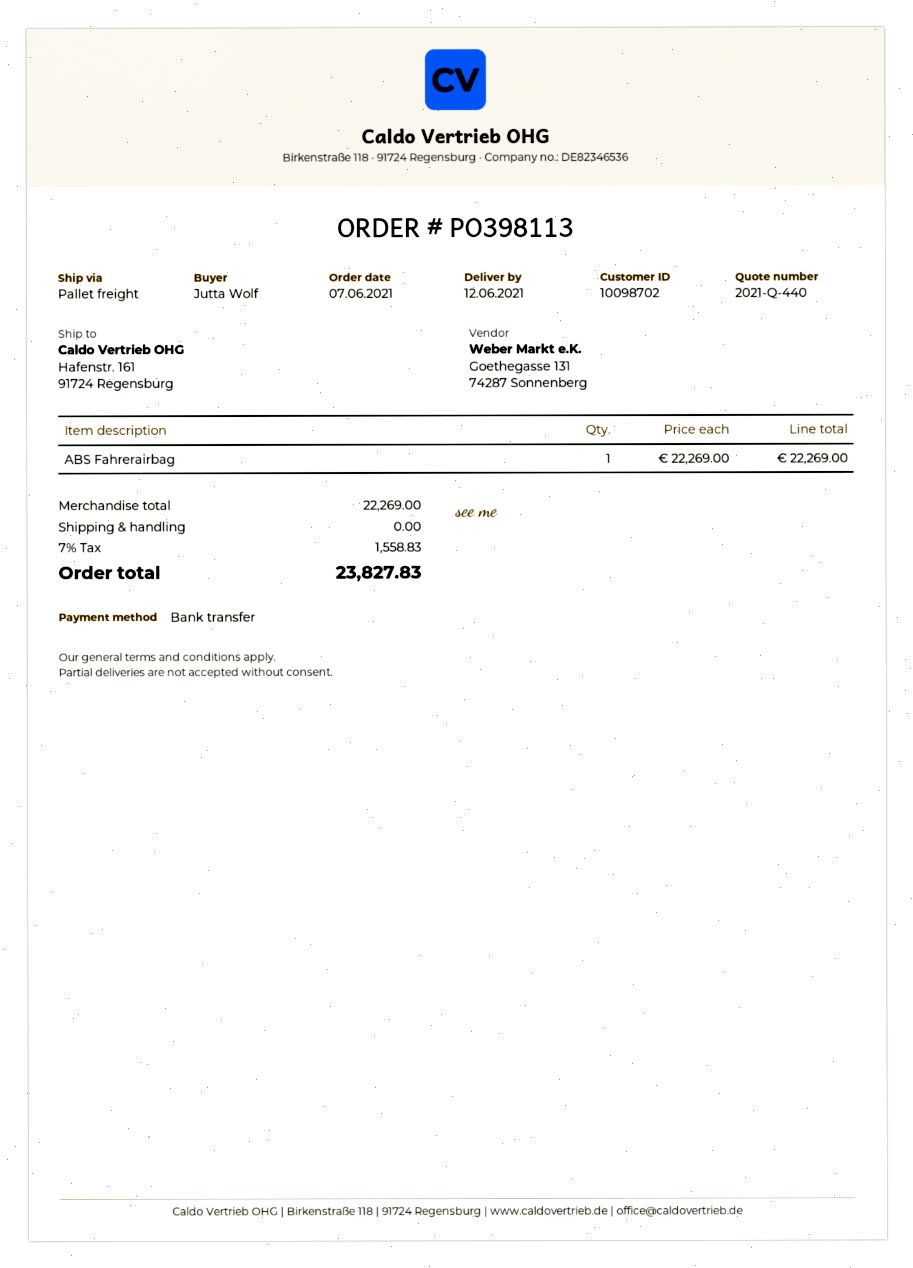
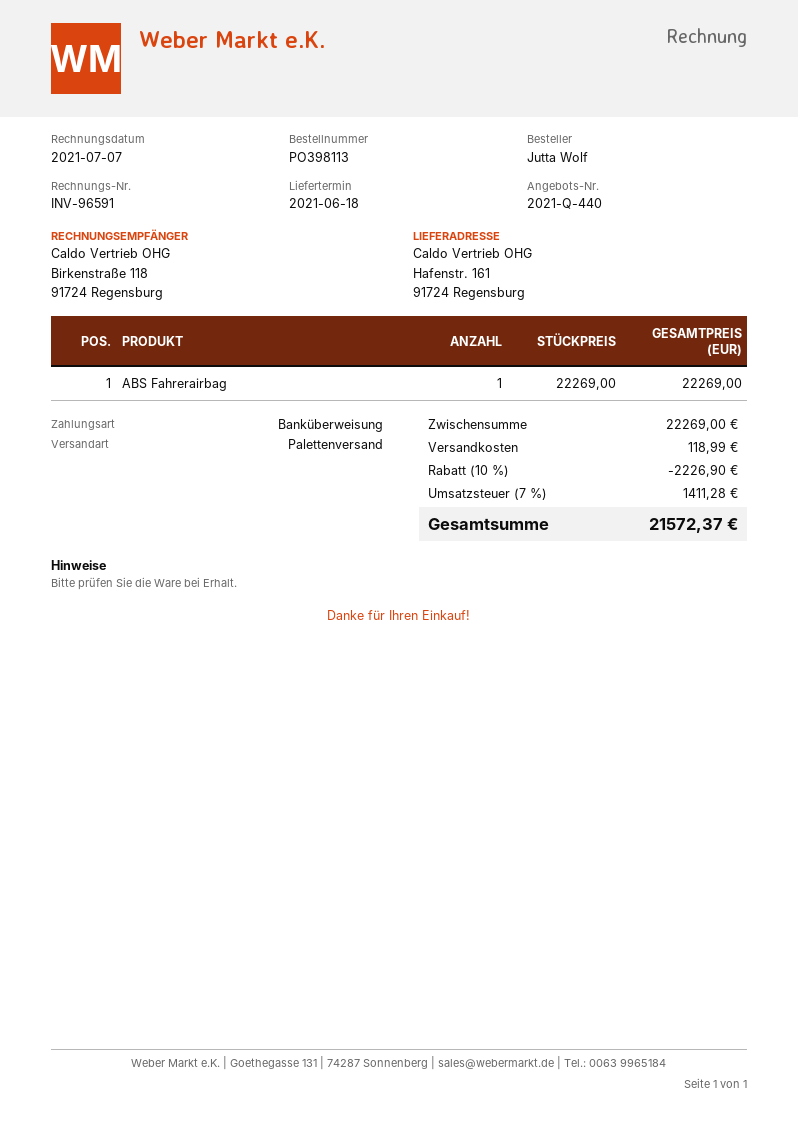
delivery date: 2021-06-12 -> 2021-06-18
discount: none -> 10% = 2226.90
shipping: 0.00 -> 118.99
tax: 7% = 1558.83 -> 7% = 1411.28
total: 23827.83 -> 21572.37

